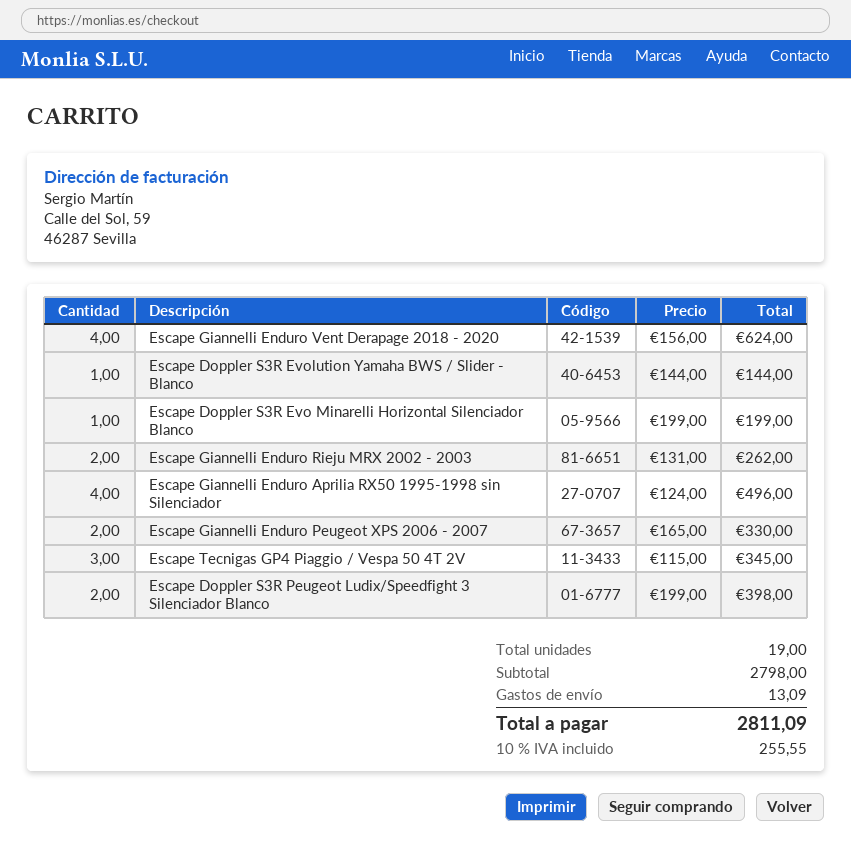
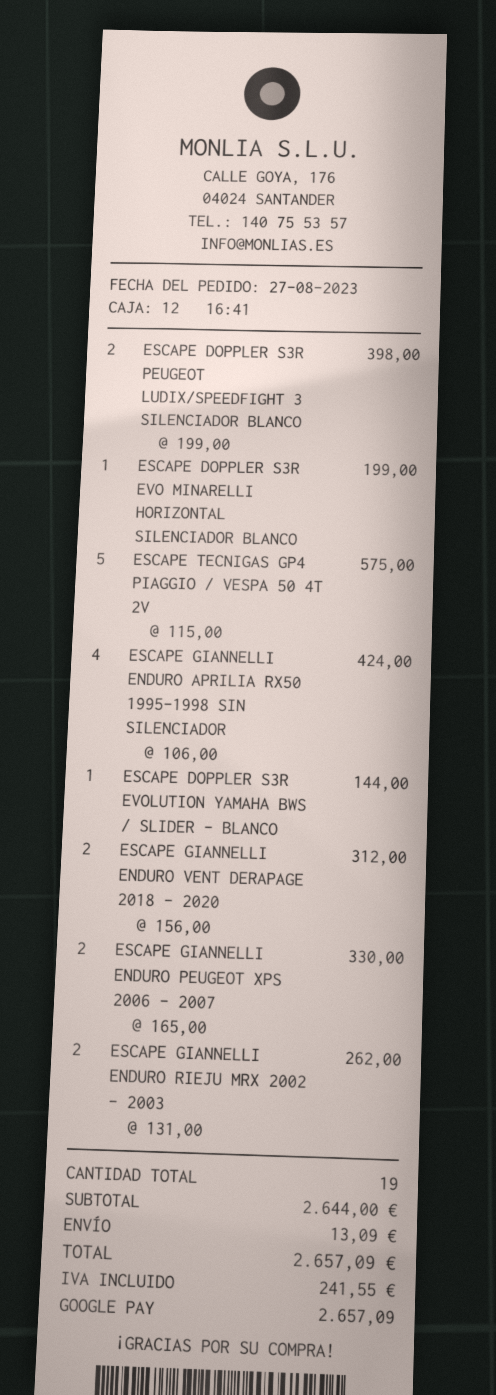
Escape Giannelli Enduro Vent Derapage 2018 - 2020: 4 x 156.00 = 624.00 -> 2 x 156.00 = 312.00
Escape Giannelli Enduro Aprilia RX50 1995-1998 sin Silenciador: 4 x 124.00 = 496.00 -> 4 x 106.00 = 424.00
Escape Tecnigas GP4 Piaggio / Vespa 50 4T 2V: 3 x 115.00 = 345.00 -> 5 x 115.00 = 575.00
subtotal: 2798.00 -> 2644.00
tax: 255.55 -> 241.55
total: 2811.09 -> 2657.09

